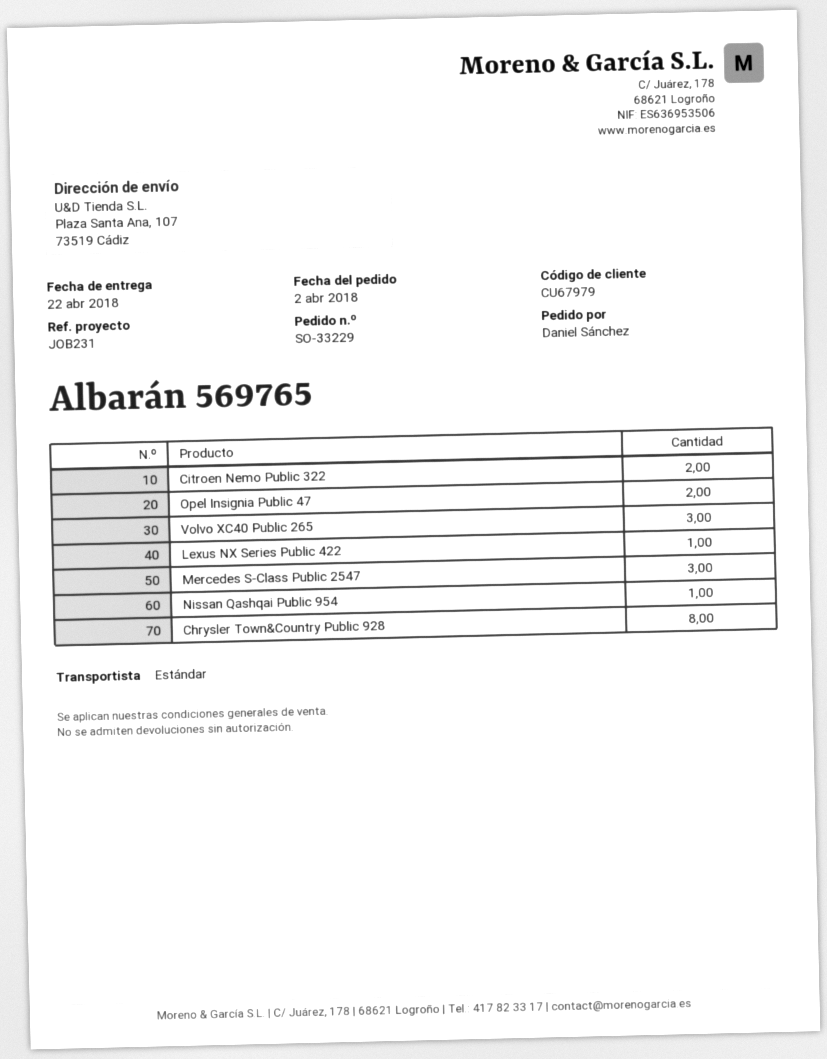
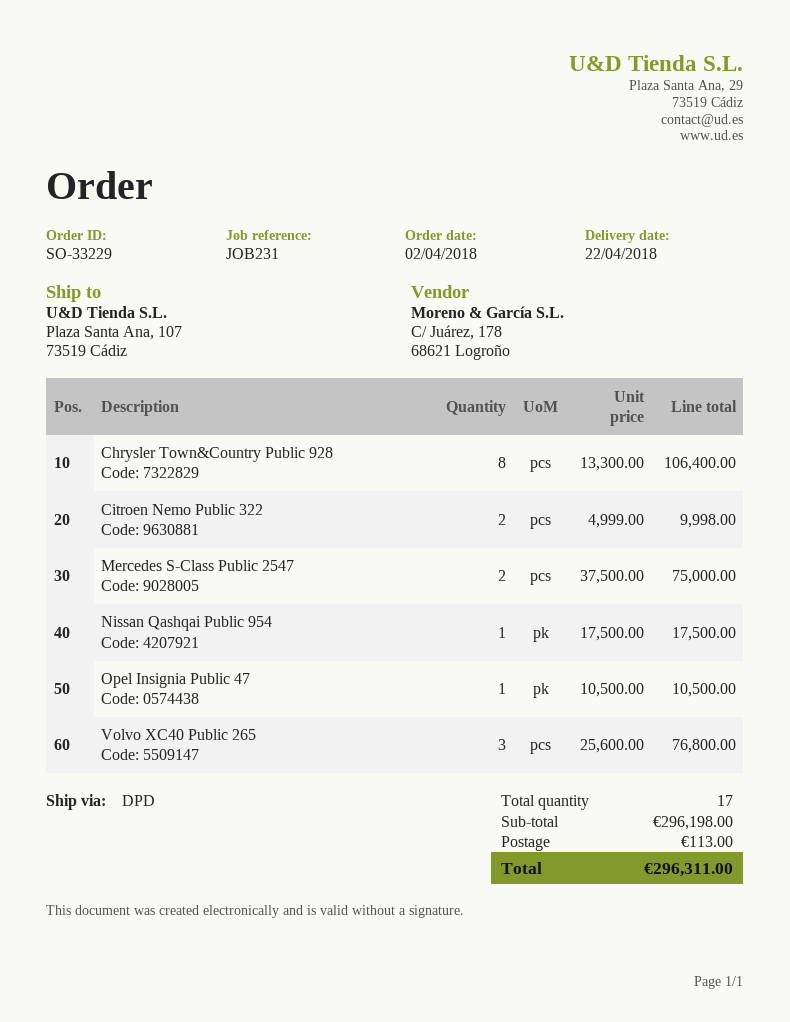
shipping method: standard -> DPD
Opel Insignia Public 47: 2 -> 1
Lexus NX Series Public 422: 1 -> none
Mercedes S-Class Public 2547: 3 -> 2

